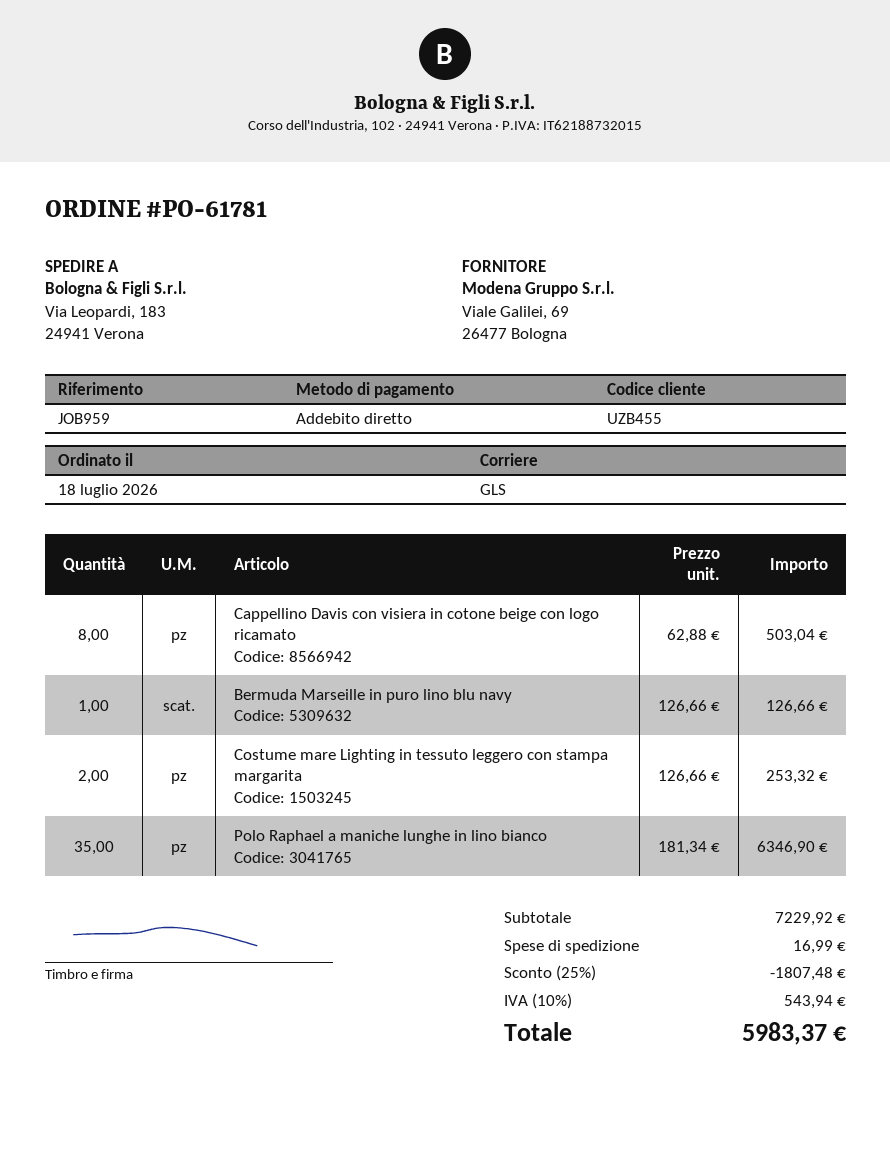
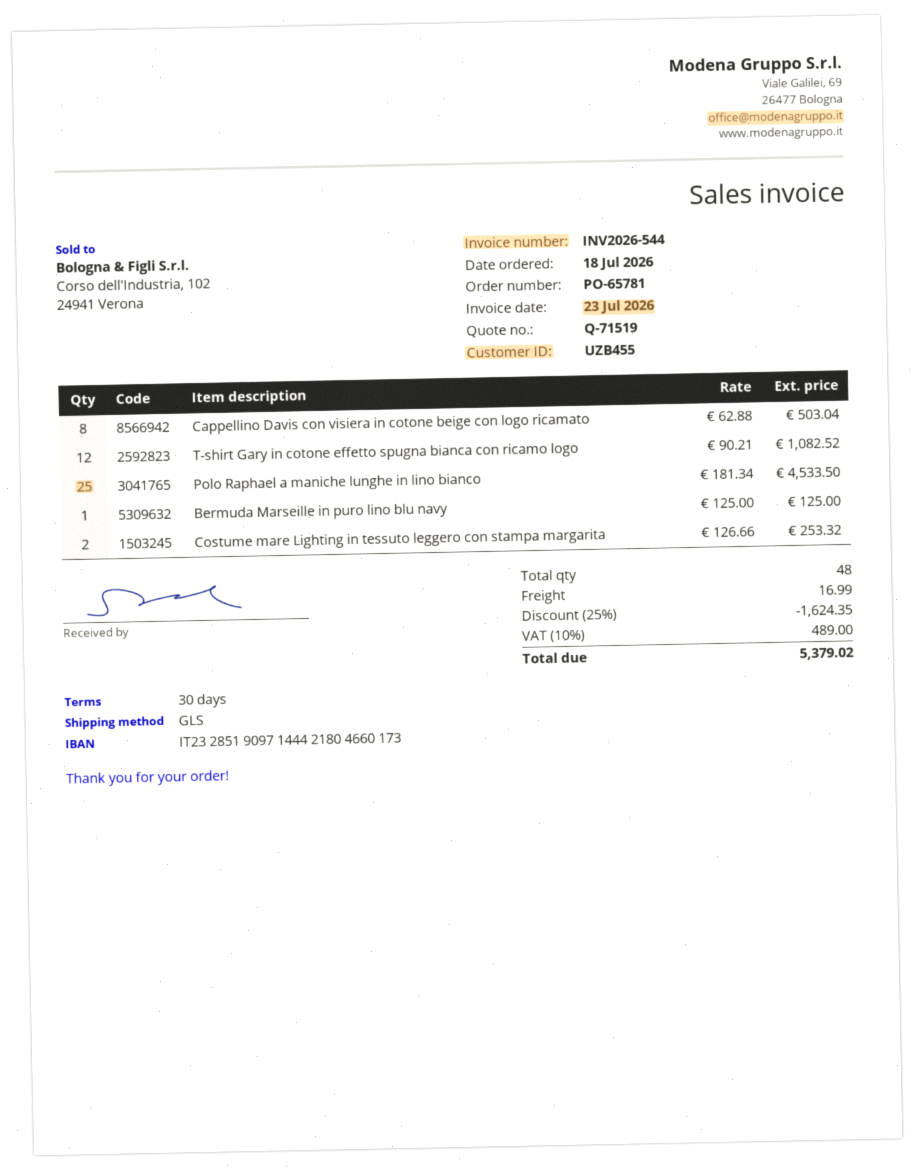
order number: PO-61781 -> PO-65781
Bermuda Marseille in puro lino blu navy: 1 x 126.66 = 126.66 -> 1 x 125.00 = 125.00
Polo Raphael a maniche lunghe in lino bianco: 35 x 181.34 = 6346.90 -> 25 x 181.34 = 4533.50
T-shirt Gary in cotone effetto spugna bianca con ricamo logo: none -> 12 x 90.21 = 1082.52
discount: 25% = 1807.48 -> 25% = 1624.35
tax: 10% = 543.94 -> 10% = 489.00
total: 5983.37 -> 5379.02

